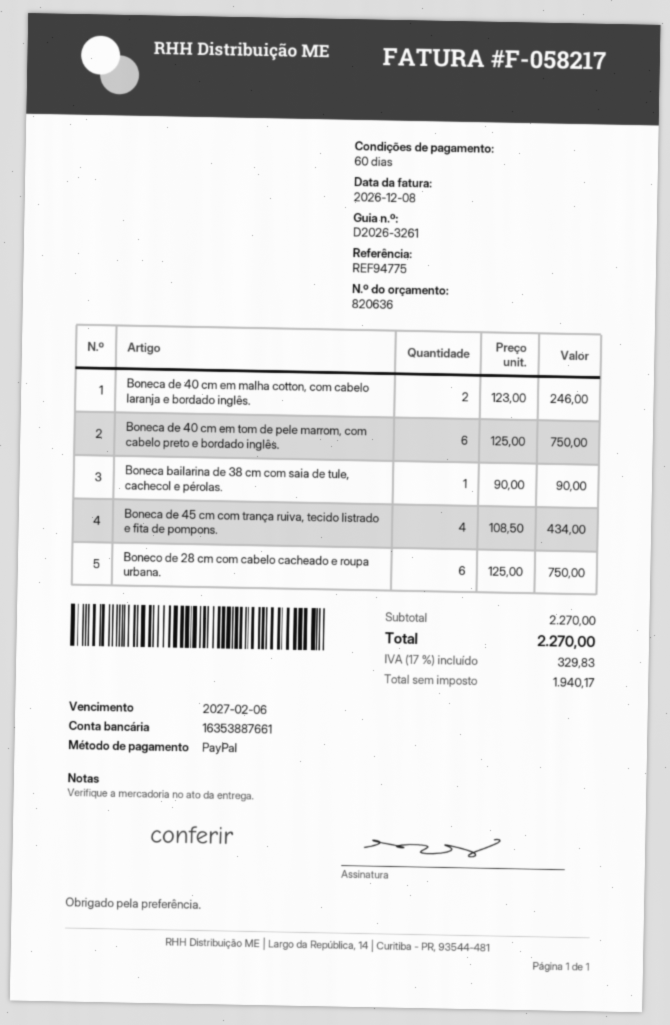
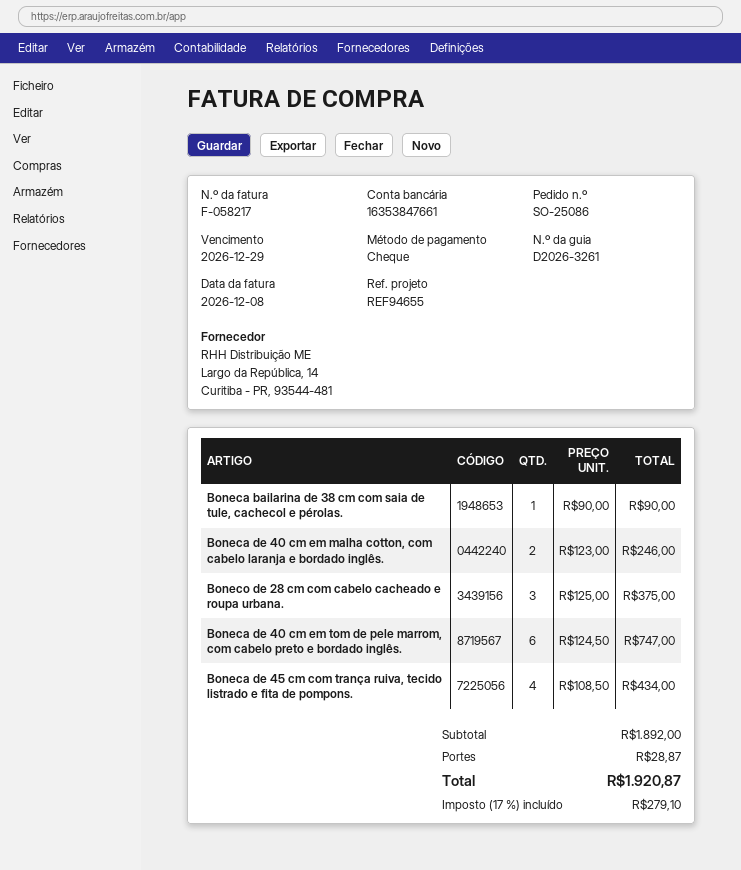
due date: 2027-02-06 -> 2026-12-29
reference: REF94775 -> REF94655
payment method: PayPal -> cheque
bank account: 16353887661 -> 16353847661
Boneca de 40 cm em tom de pele marrom, com cabelo preto e bordado inglês.: 6 x 125.00 = 750.00 -> 6 x 124.50 = 747.00
Boneco de 28 cm com cabelo cacheado e roupa urbana.: 6 x 125.00 = 750.00 -> 3 x 125.00 = 375.00
subtotal: 2270.00 -> 1892.00
shipping: none -> 28.87
tax: 17% = 329.83 -> 17% = 279.10
total: 2270.00 -> 1920.87

